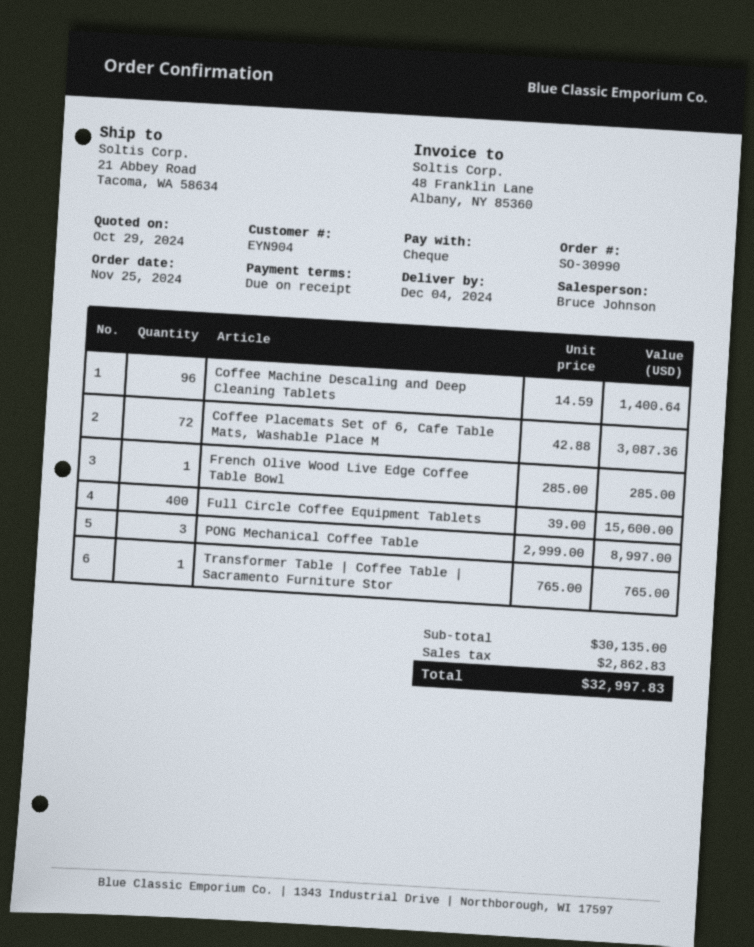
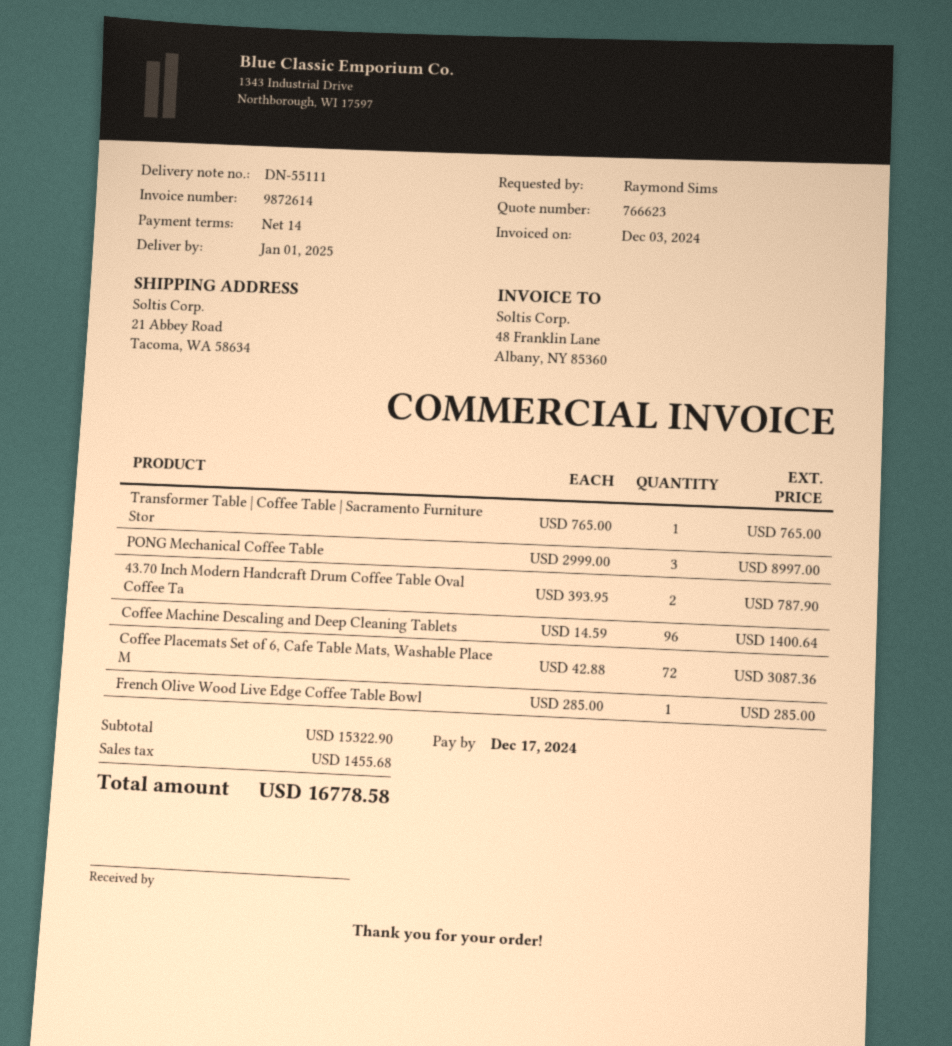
delivery date: 2024-12-04 -> 2025-01-01
payment terms: on receipt -> 14 days
Full Circle Coffee Equipment Tablets: 400 x 39.00 = 15600.00 -> none
43.70 Inch Modern Handcraft Drum Coffee Table Oval Coffee Ta: none -> 2 x 393.95 = 787.90
subtotal: 30135.00 -> 15322.90
tax: 2862.83 -> 1455.68
total: 32997.83 -> 16778.58

